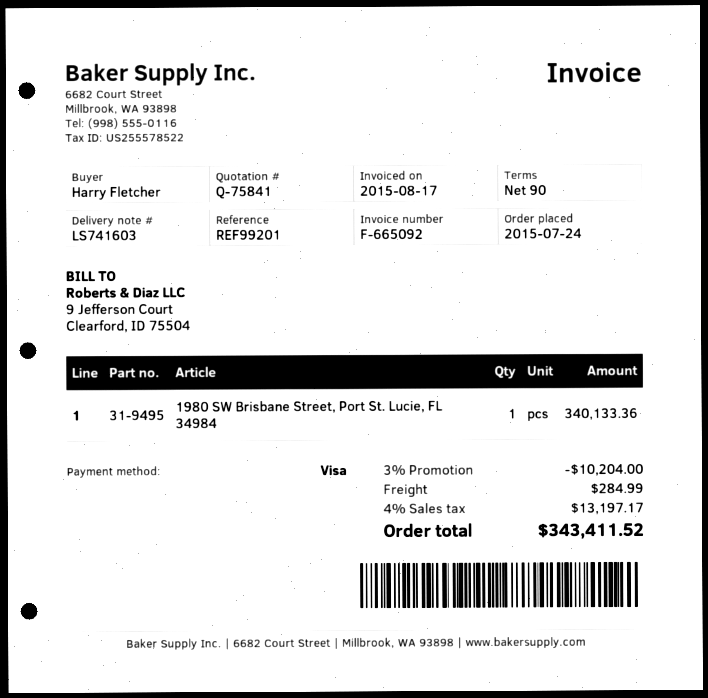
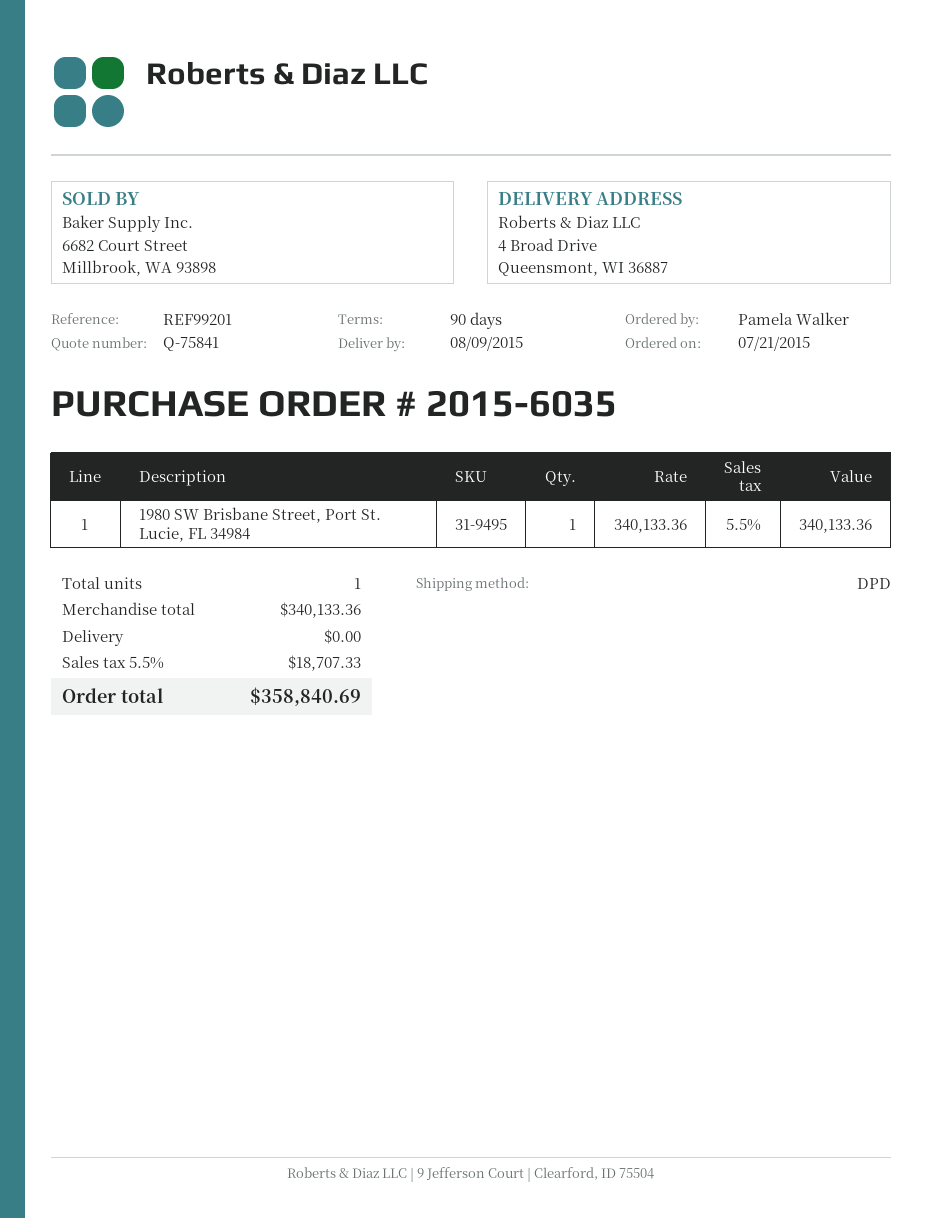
order date: 2015-07-24 -> 2015-07-21
ordered by: Harry Fletcher -> Pamela Walker
discount: 3% = 10204.00 -> none
shipping: 284.99 -> 0.00
tax: 4% = 13197.17 -> 5.5% = 18707.33
total: 343411.52 -> 358840.69

